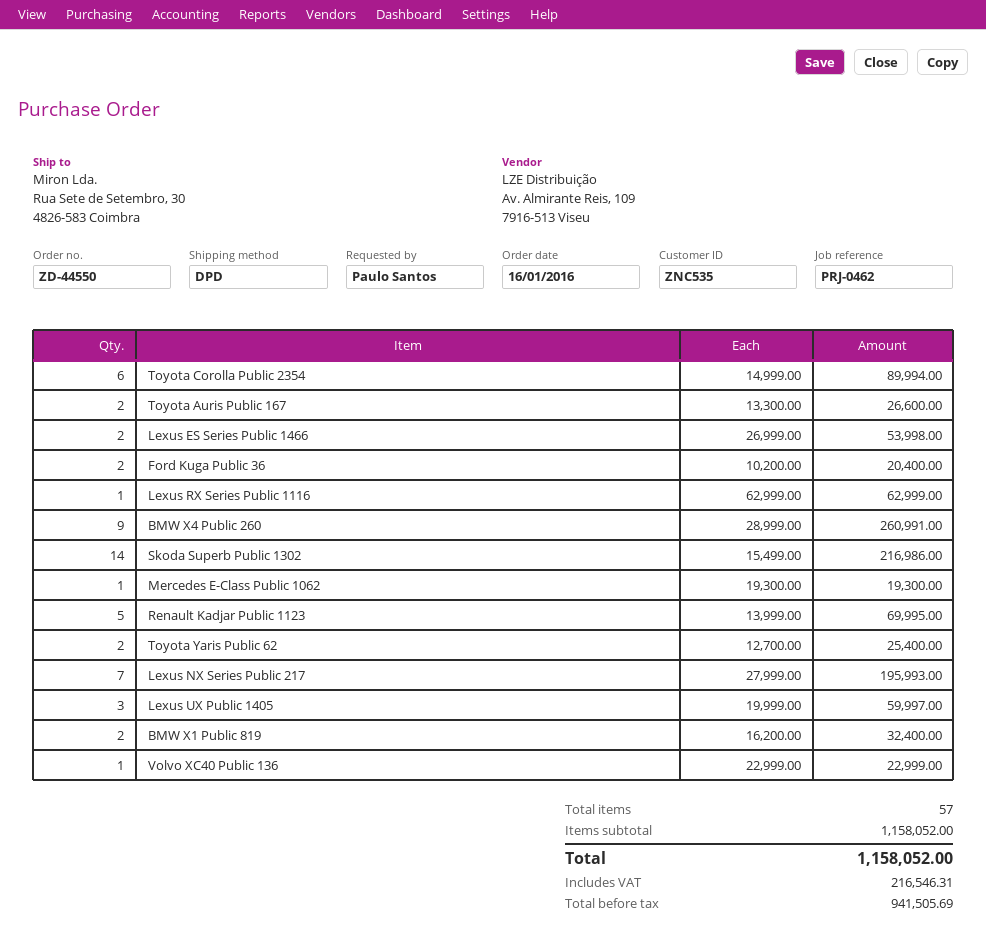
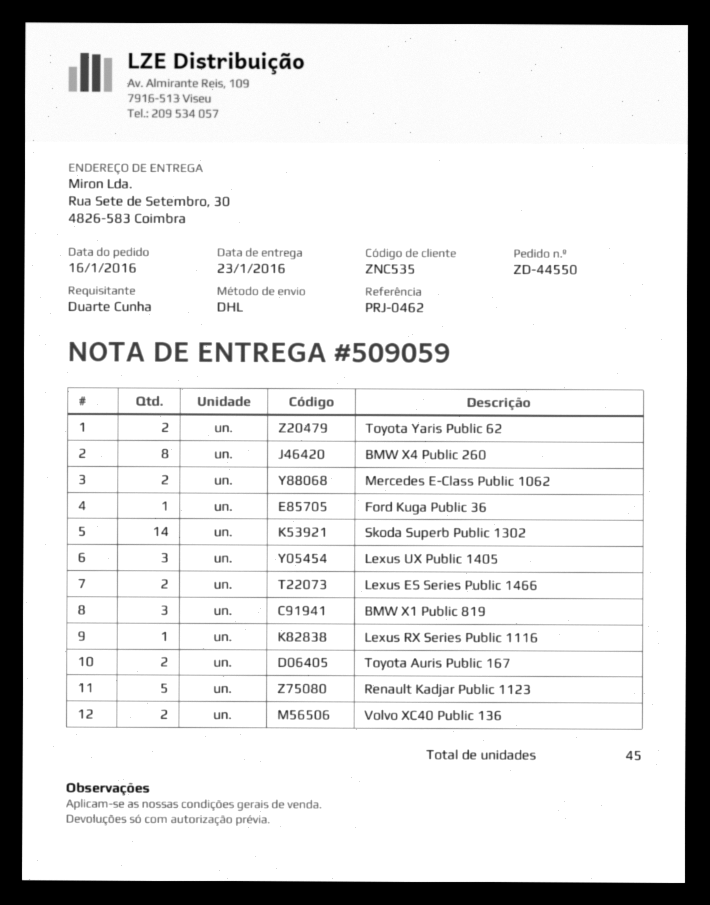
ordered by: Paulo Santos -> Duarte Cunha
shipping method: DPD -> DHL
Toyota Corolla Public 2354: 6 -> none
Ford Kuga Public 36: 2 -> 1
BMW X4 Public 260: 9 -> 8
Mercedes E-Class Public 1062: 1 -> 2
Lexus NX Series Public 217: 7 -> none
BMW X1 Public 819: 2 -> 3
Volvo XC40 Public 136: 1 -> 2
total quantity: 57 -> 45

